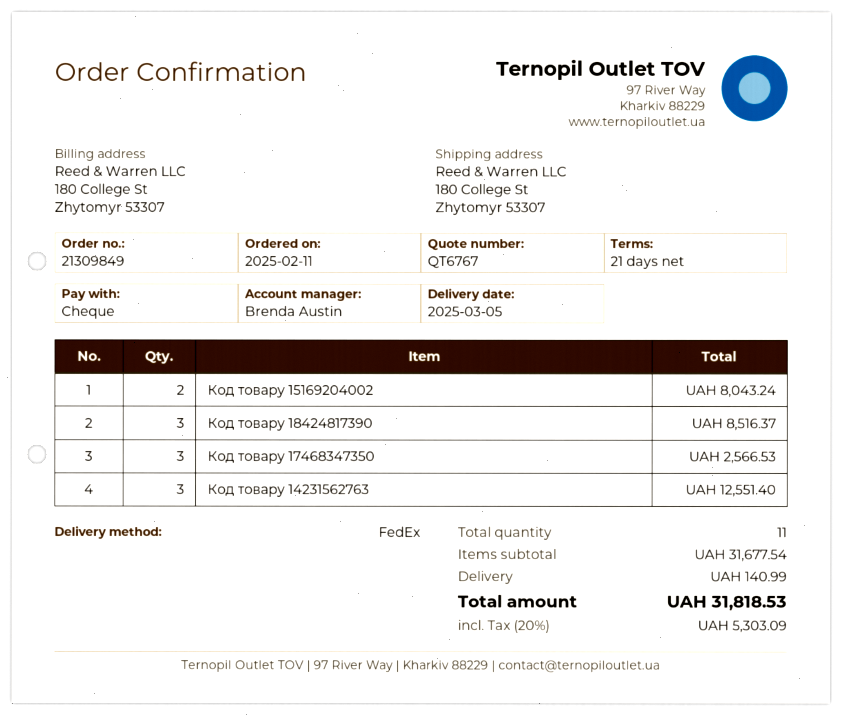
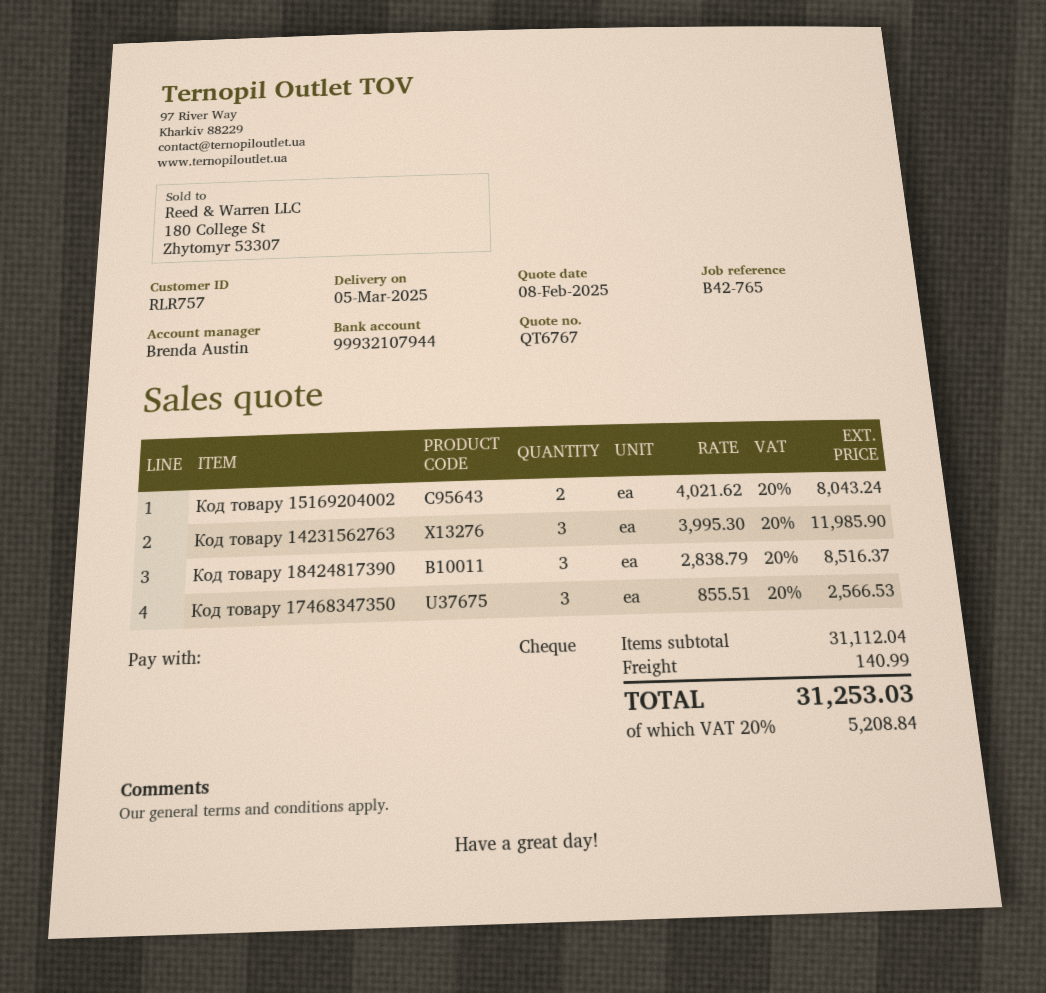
Код товару 14231562763: 3 for 12551.40 -> 3 for 11985.90
subtotal: 31677.54 -> 31112.04
tax: 20% = 5303.09 -> 20% = 5208.84
total: 31818.53 -> 31253.03

